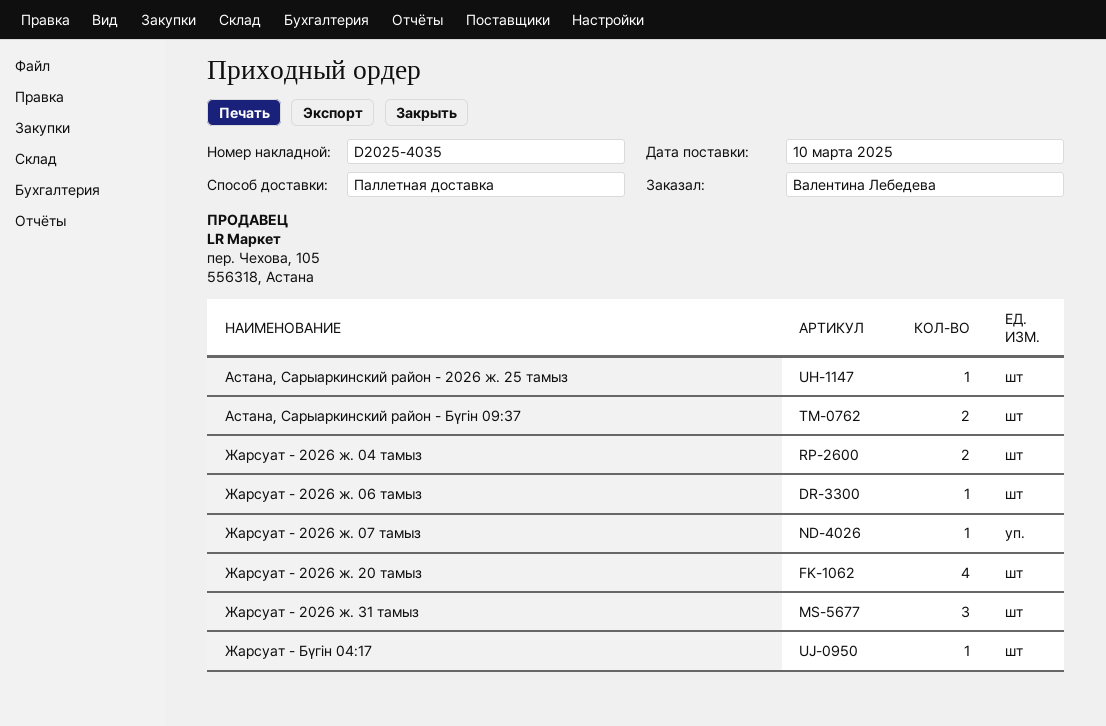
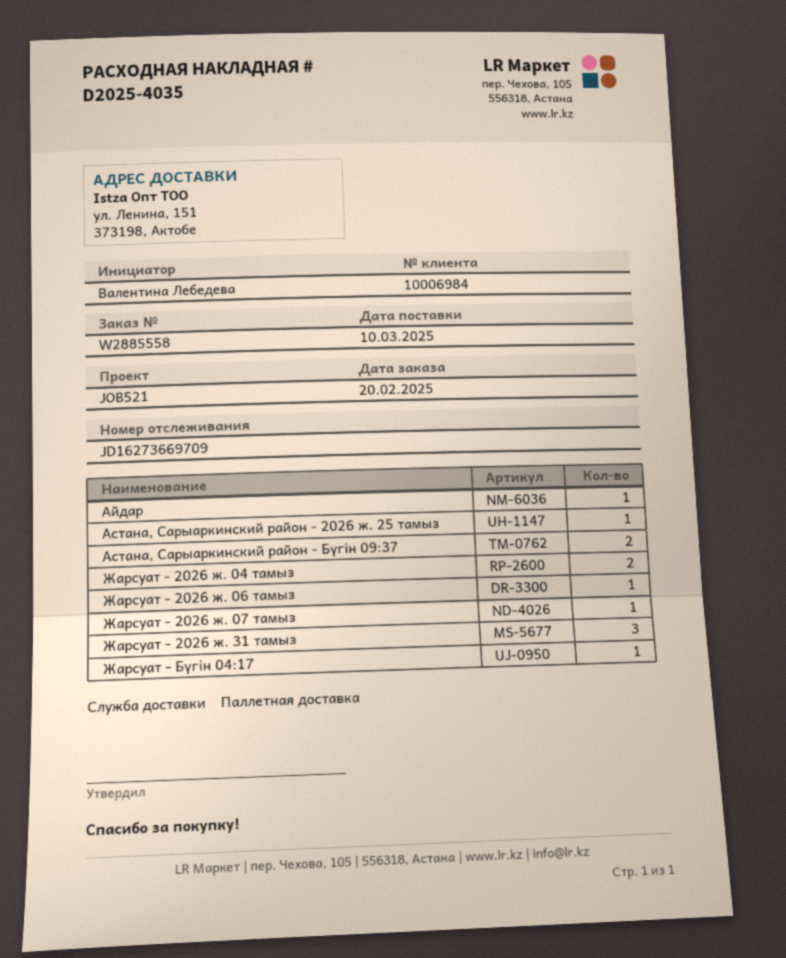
Жарсуат - 2026 ж. 20 тамыз: 4 -> none
Айдар: none -> 1

